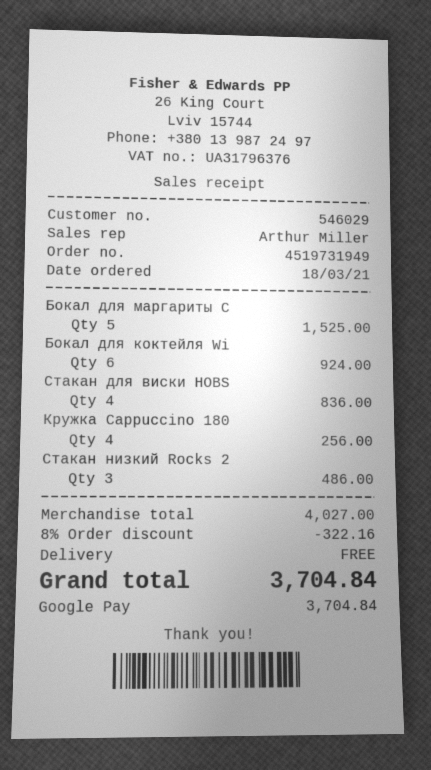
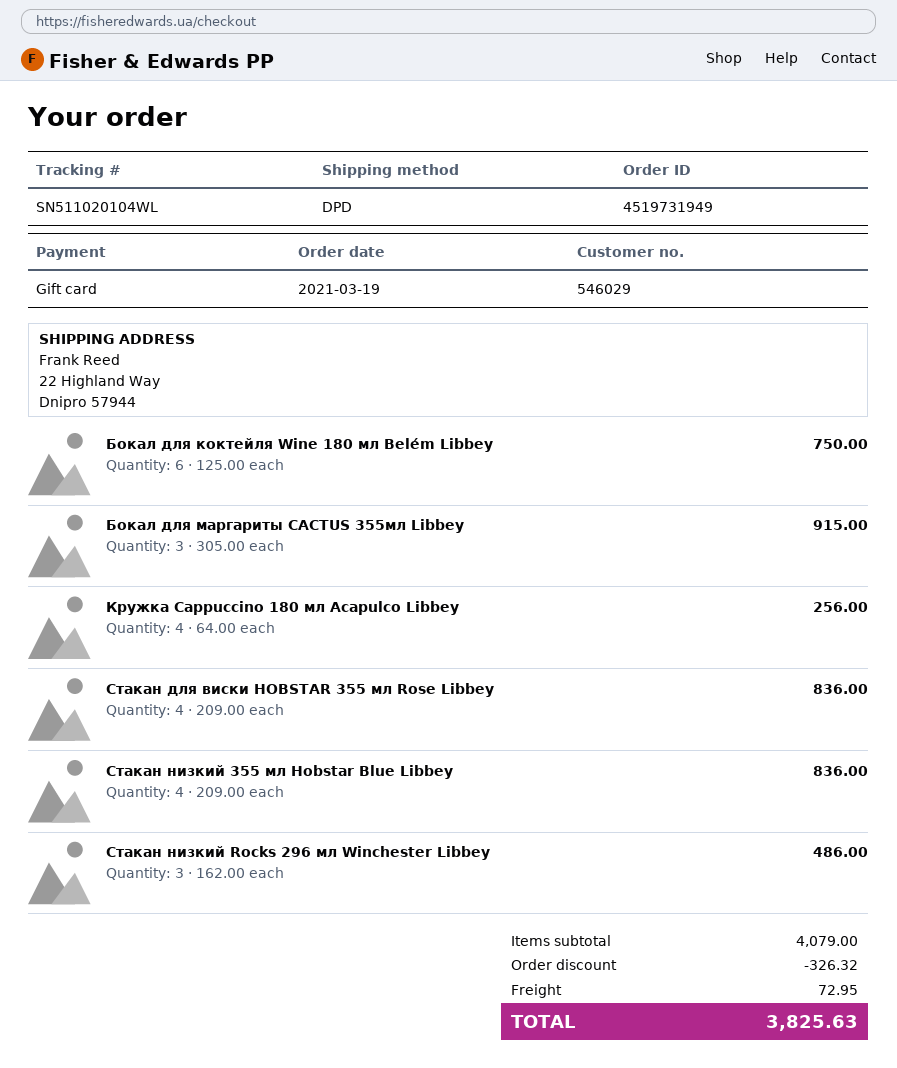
order date: 2021-03-18 -> 2021-03-19
payment method: Google Pay -> gift card
Бокал для маргариты C: 5 for 1525.00 -> 3 for 915.00
Бокал для коктейля Wi: 6 for 924.00 -> 6 for 750.00
Стакан низкий 355 мл Hobstar Blue Libbey: none -> 4 for 836.00
subtotal: 4027.00 -> 4079.00
discount: 322.16 -> 326.32
shipping: 0.00 -> 72.95
total: 3704.84 -> 3825.63

